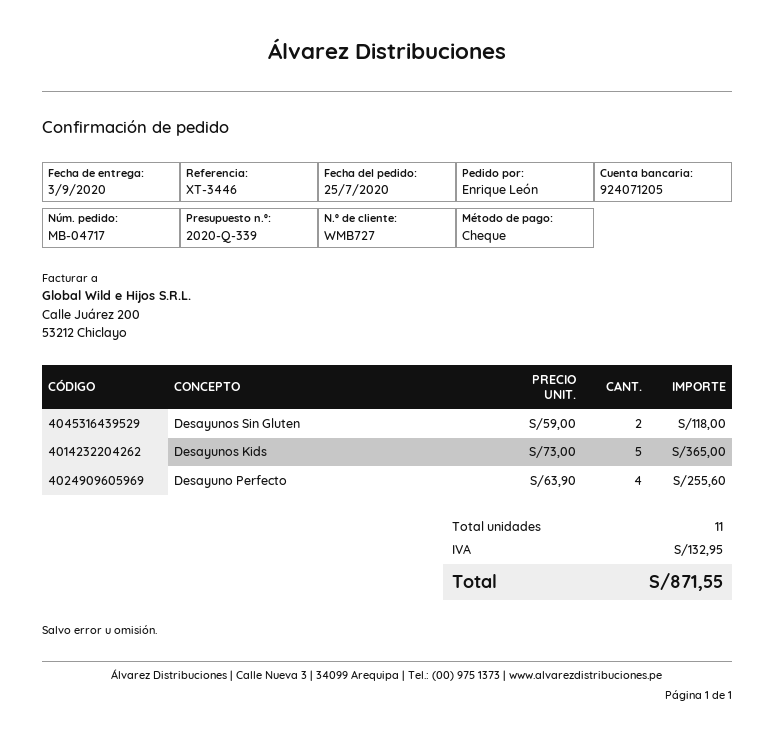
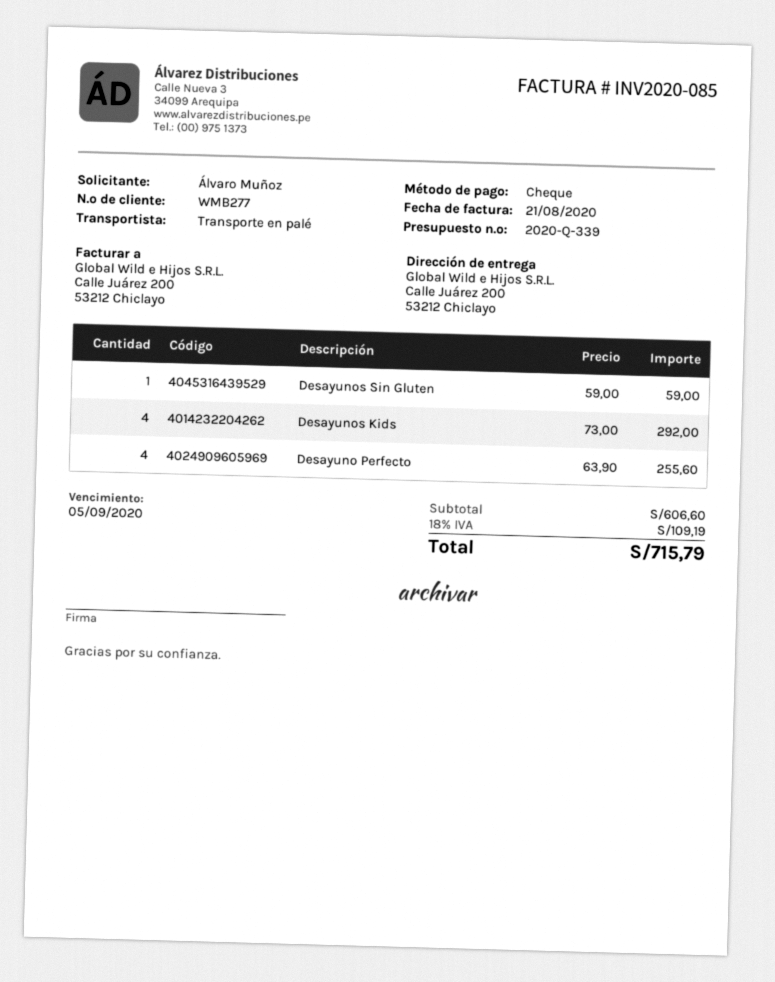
customer number: WMB727 -> WMB277
ordered by: Enrique León -> Álvaro Muñoz
Desayunos Sin Gluten: 2 x 59.00 = 118.00 -> 1 x 59.00 = 59.00
Desayunos Kids: 5 x 73.00 = 365.00 -> 4 x 73.00 = 292.00
tax: 132.95 -> 109.19
total: 871.55 -> 715.79

